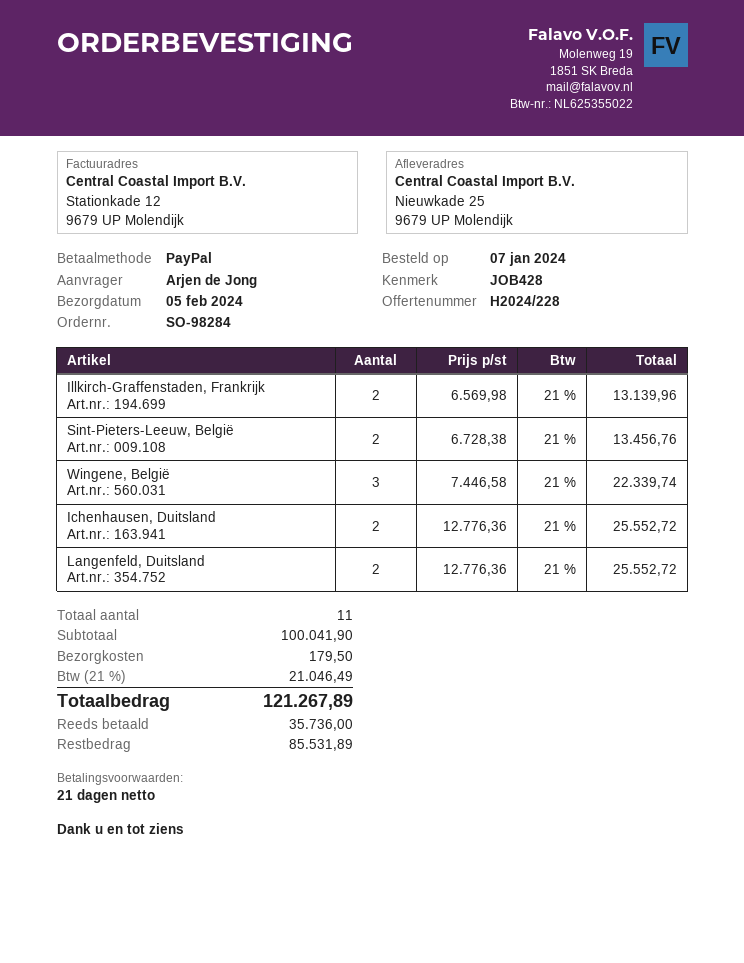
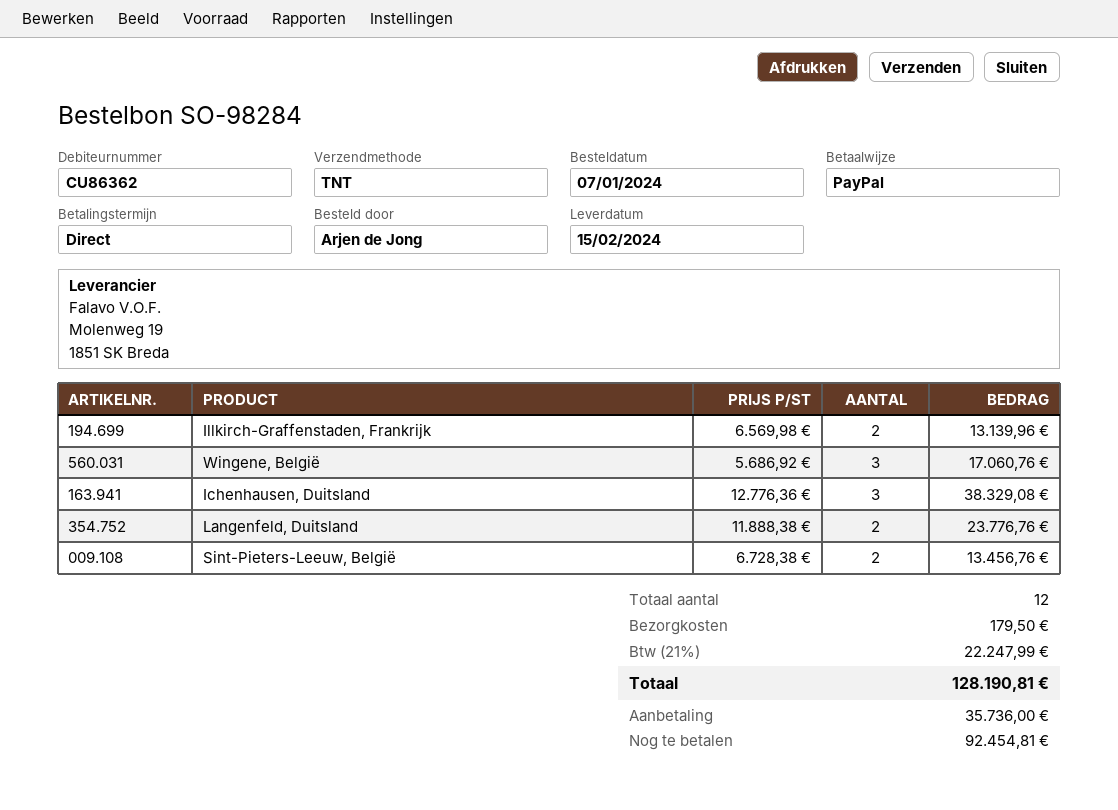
delivery date: 2024-02-05 -> 2024-02-15
payment terms: 21 days -> on receipt
Wingene, België: 3 x 7446.58 = 22339.74 -> 3 x 5686.92 = 17060.76
Ichenhausen, Duitsland: 2 x 12776.36 = 25552.72 -> 3 x 12776.36 = 38329.08
Langenfeld, Duitsland: 2 x 12776.36 = 25552.72 -> 2 x 11888.38 = 23776.76
total quantity: 11 -> 12
tax: 21% = 21046.49 -> 21% = 22247.99
total: 121267.89 -> 128190.81
balance: 85531.89 -> 92454.81

